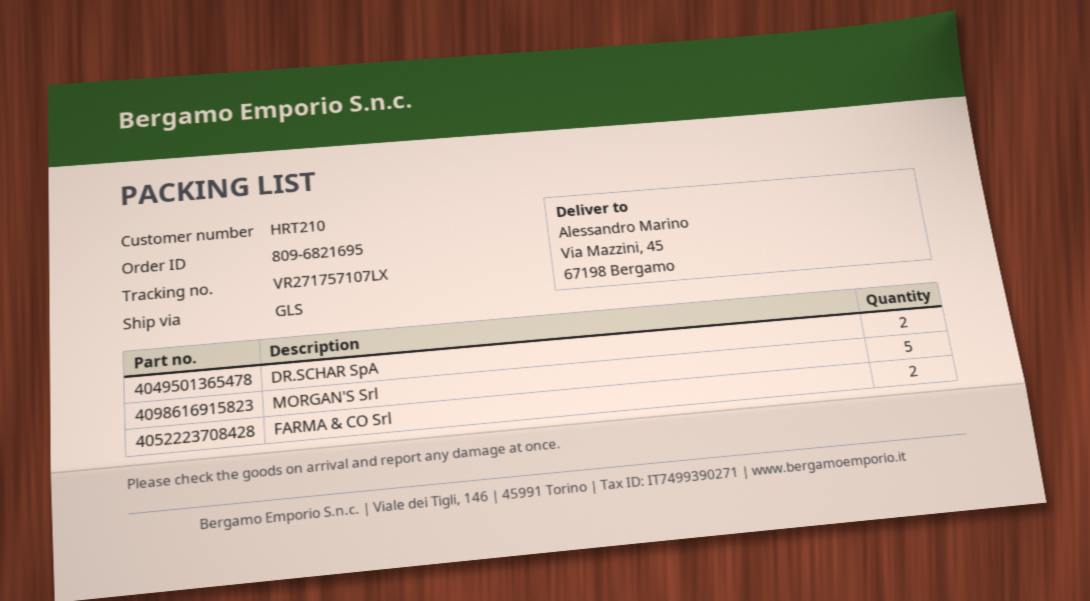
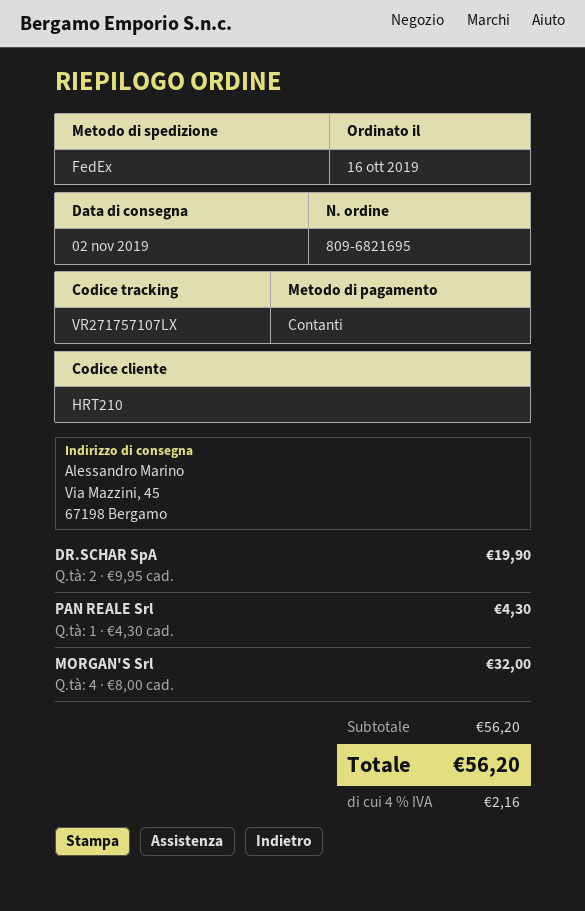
shipping method: GLS -> FedEx
MORGAN'S Srl: 5 -> 4
FARMA & CO Srl: 2 -> none
PAN REALE Srl: none -> 1

